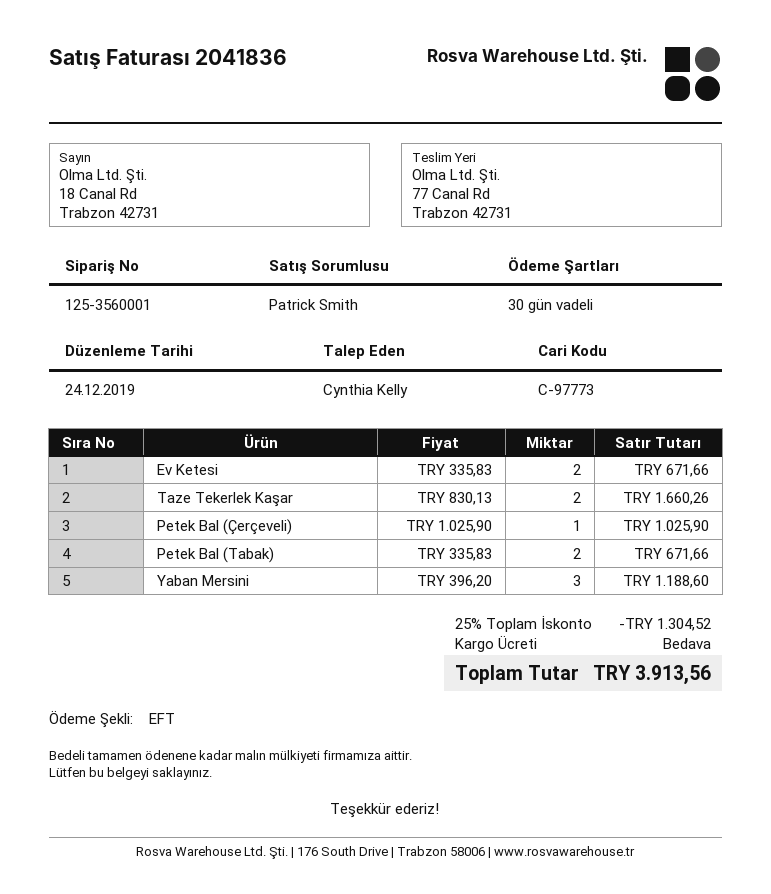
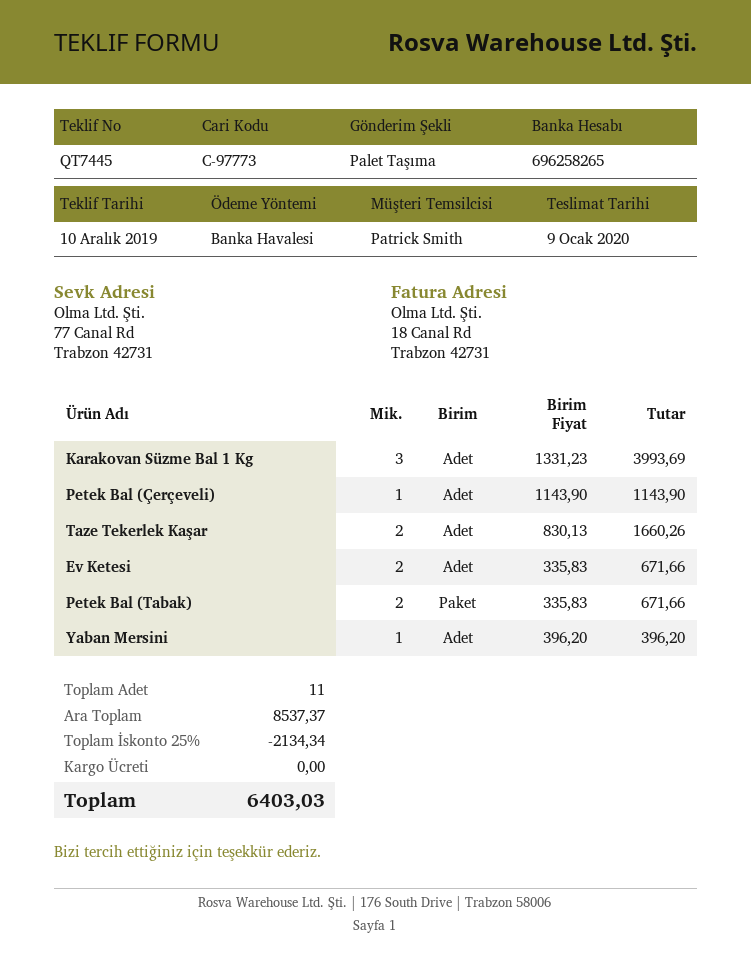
Petek Bal (Çerçeveli): 1 x 1025.90 = 1025.90 -> 1 x 1143.90 = 1143.90
Yaban Mersini: 3 x 396.20 = 1188.60 -> 1 x 396.20 = 396.20
Karakovan Süzme Bal 1 Kg: none -> 3 x 1331.23 = 3993.69
discount: 25% = 1304.52 -> 25% = 2134.34
total: 3913.56 -> 6403.03

